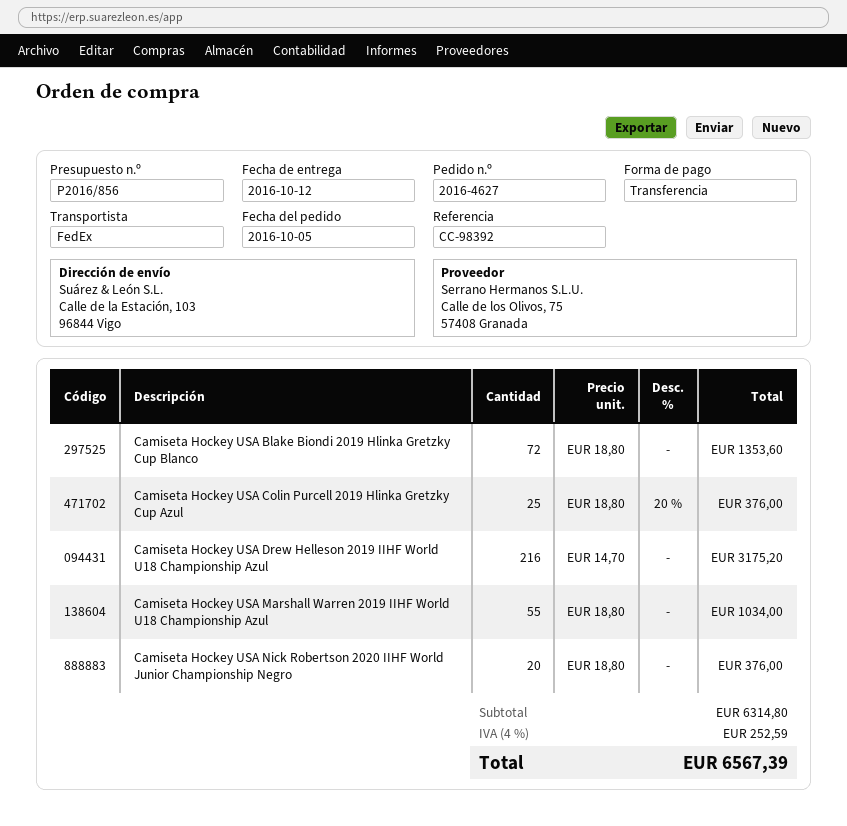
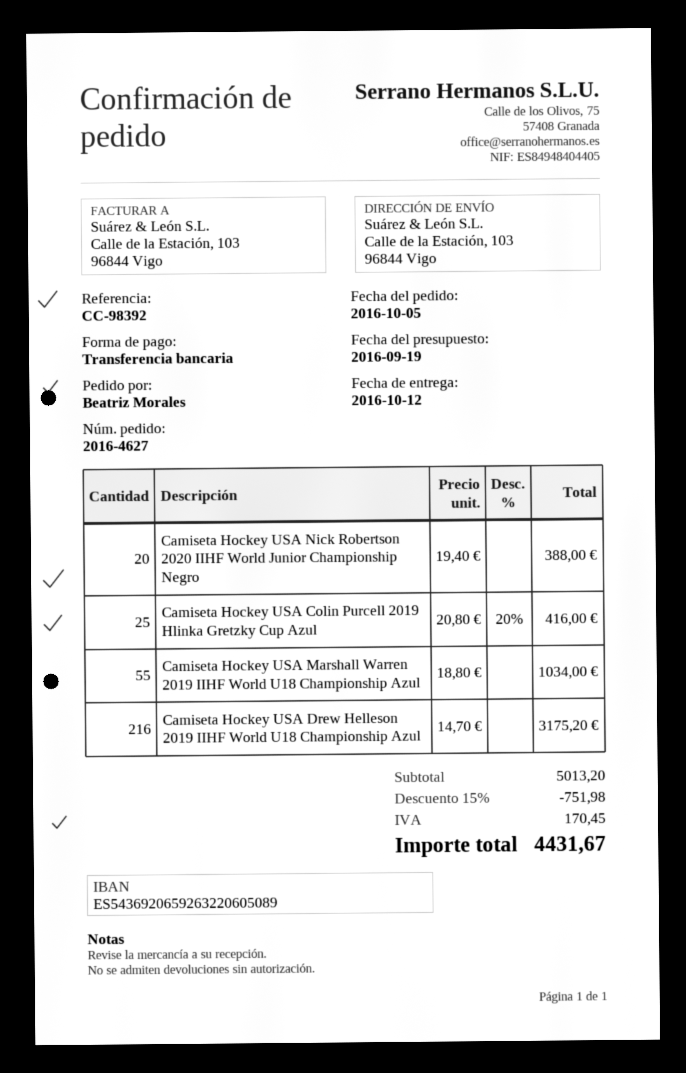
Camiseta Hockey USA Blake Biondi 2019 Hlinka Gretzky Cup Blanco: 72 x 18.80 = 1353.60 -> none
Camiseta Hockey USA Colin Purcell 2019 Hlinka Gretzky Cup Azul: 25 x 18.80 - 20% = 376.00 -> 25 x 20.80 - 20% = 416.00
Camiseta Hockey USA Nick Robertson 2020 IIHF World Junior Championship Negro: 20 x 18.80 = 376.00 -> 20 x 19.40 = 388.00
subtotal: 6314.80 -> 5013.20
discount: none -> 15% = 751.98
tax: 252.59 -> 170.45
total: 6567.39 -> 4431.67

